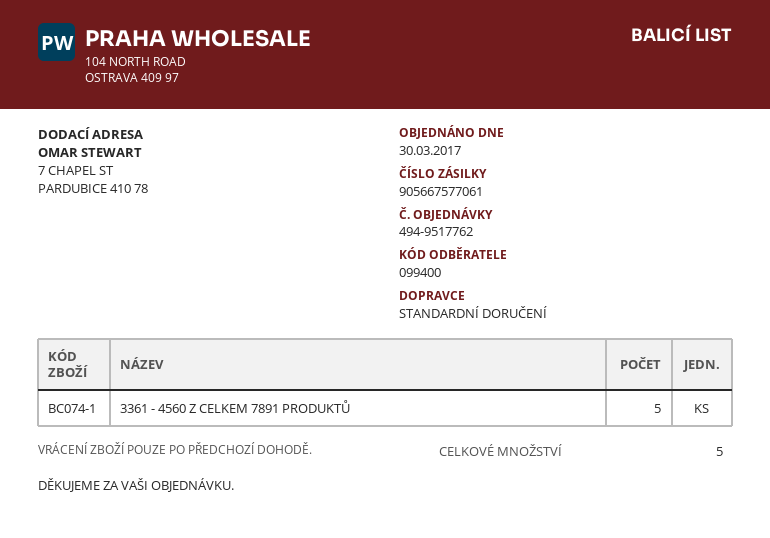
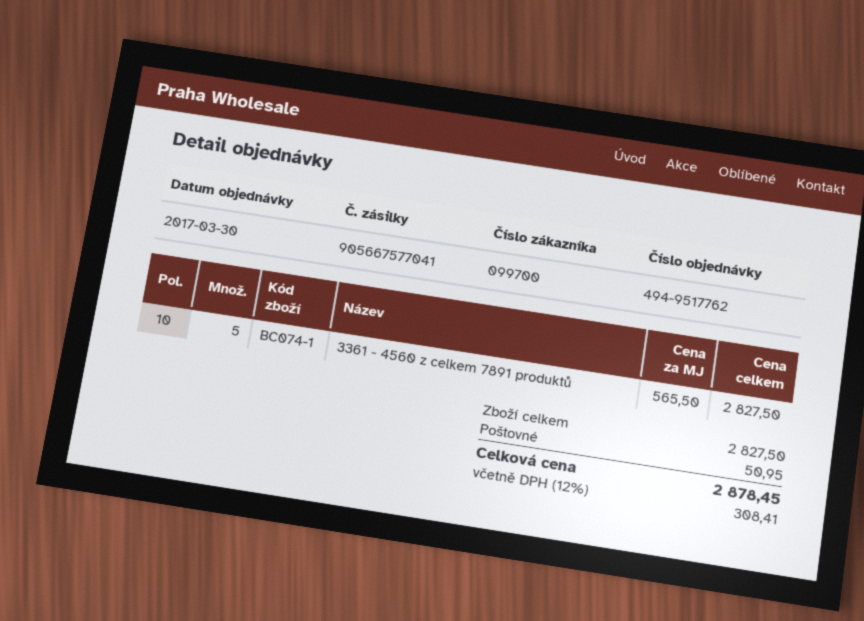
customer number: 099400 -> 099700
tracking number: 905667577061 -> 905667577041

